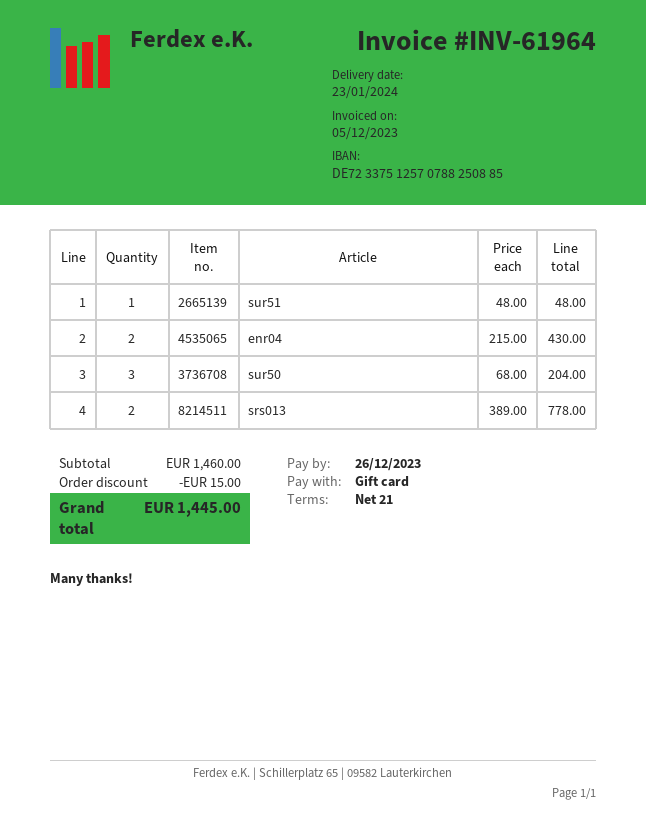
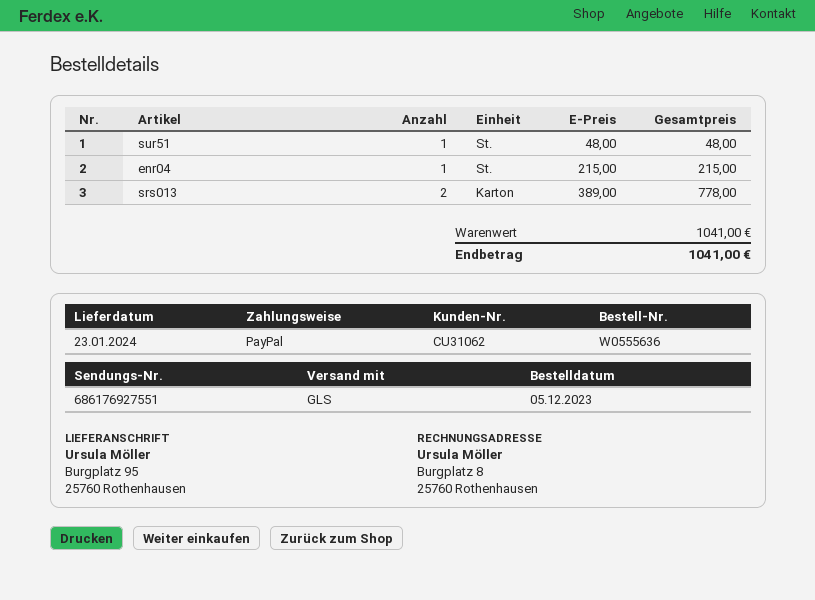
payment method: gift card -> PayPal
enr04: 2 x 215.00 = 430.00 -> 1 x 215.00 = 215.00
sur50: 3 x 68.00 = 204.00 -> none
subtotal: 1460.00 -> 1041.00
discount: 15.00 -> none
total: 1445.00 -> 1041.00

